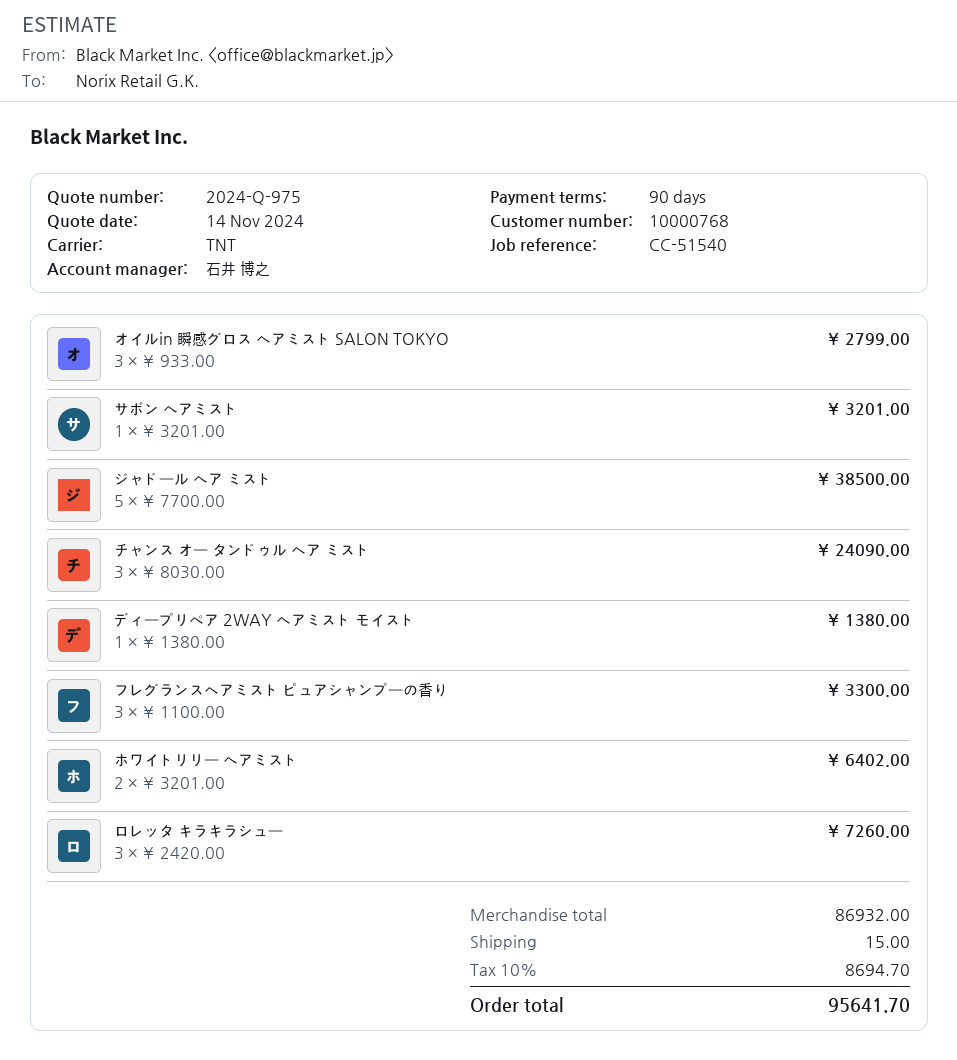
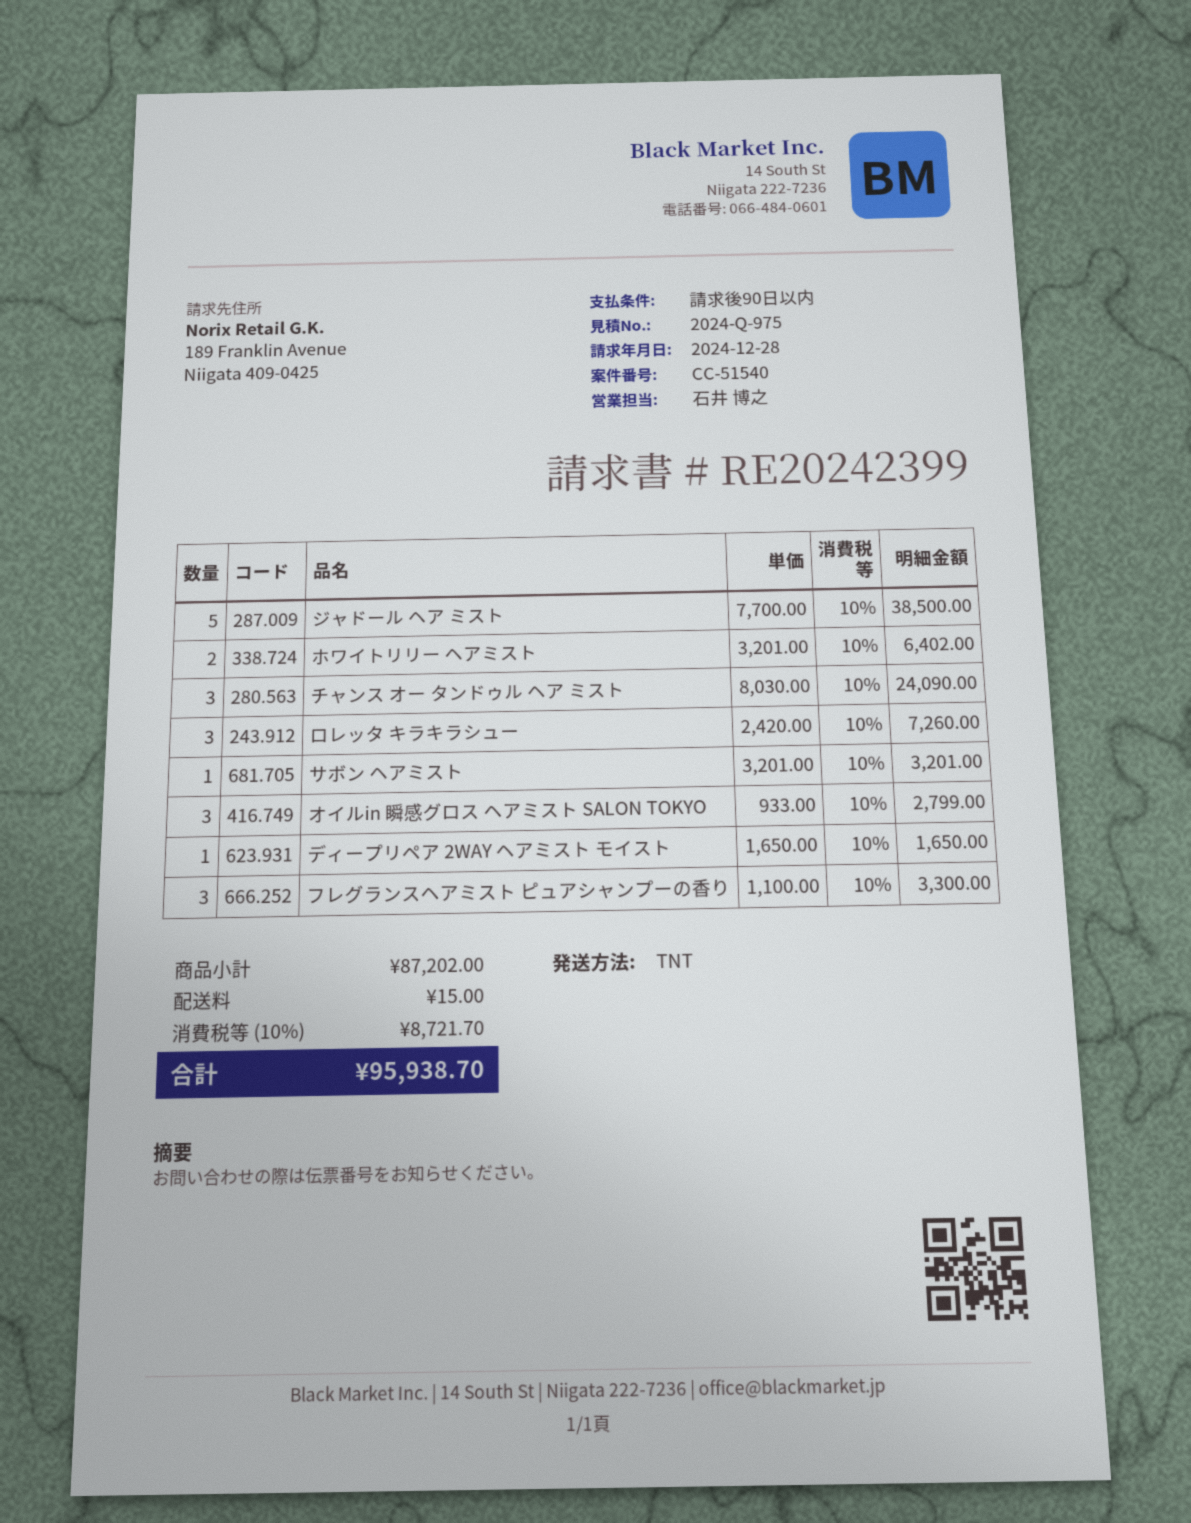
ディープリペア 2WAY ヘアミスト モイスト: 1 x 1380.00 = 1380.00 -> 1 x 1650.00 = 1650.00
subtotal: 86932.00 -> 87202.00
tax: 10% = 8694.70 -> 10% = 8721.70
total: 95641.70 -> 95938.70

